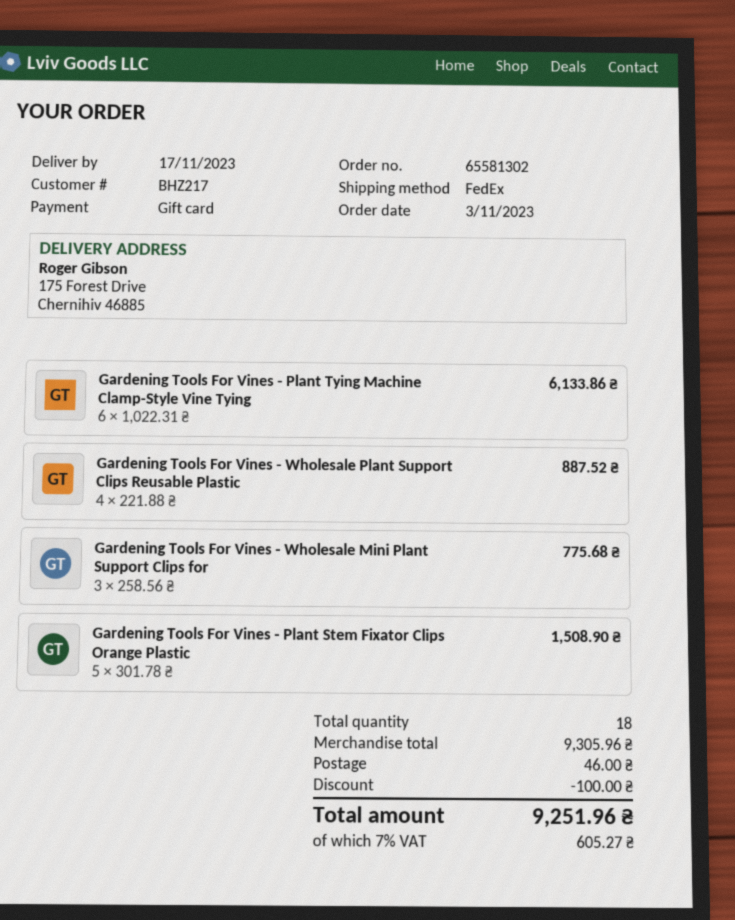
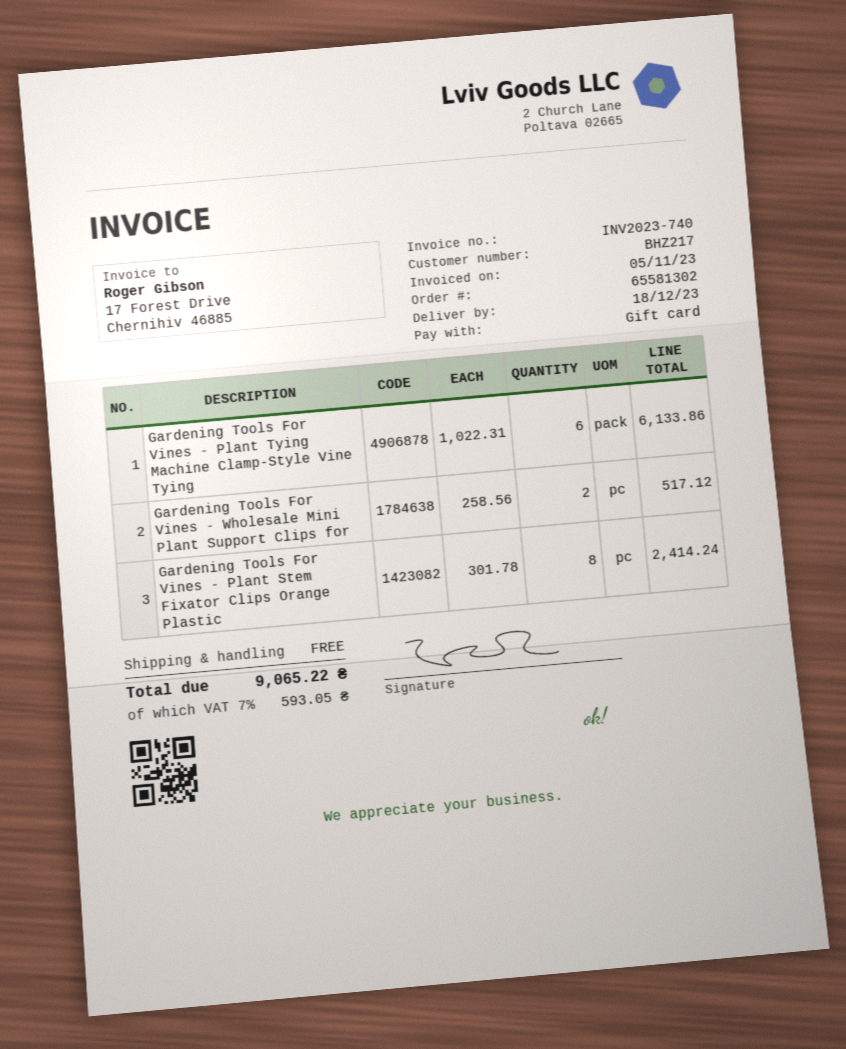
delivery date: 2023-11-17 -> 2023-12-18
Gardening Tools For Vines - Wholesale Plant Support Clips Reusable Plastic: 4 x 221.88 = 887.52 -> none
Gardening Tools For Vines - Wholesale Mini Plant Support Clips for: 3 x 258.56 = 775.68 -> 2 x 258.56 = 517.12
Gardening Tools For Vines - Plant Stem Fixator Clips Orange Plastic: 5 x 301.78 = 1508.90 -> 8 x 301.78 = 2414.24
discount: 100.00 -> none
shipping: 46.00 -> 0.00
tax: 7% = 605.27 -> 7% = 593.05
total: 9251.96 -> 9065.22

